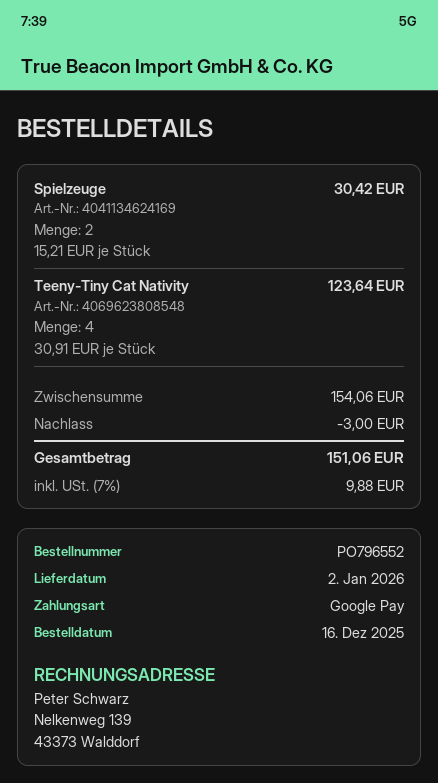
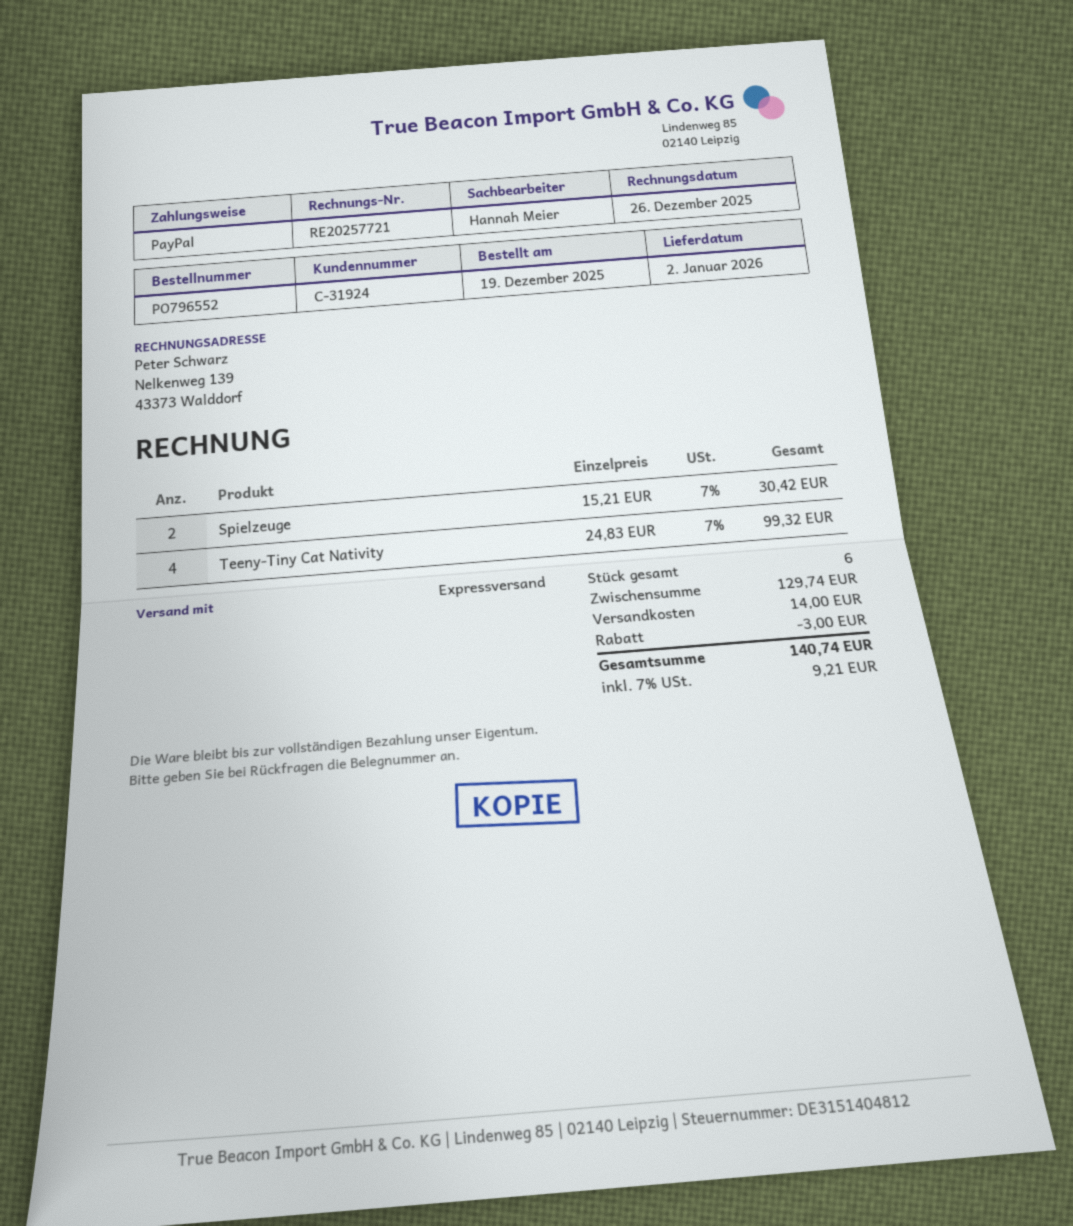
order date: 2025-12-16 -> 2025-12-19
payment method: Google Pay -> PayPal
Teeny-Tiny Cat Nativity: 4 x 30.91 = 123.64 -> 4 x 24.83 = 99.32
subtotal: 154.06 -> 129.74
shipping: none -> 14.00
tax: 7% = 9.88 -> 7% = 9.21
total: 151.06 -> 140.74

